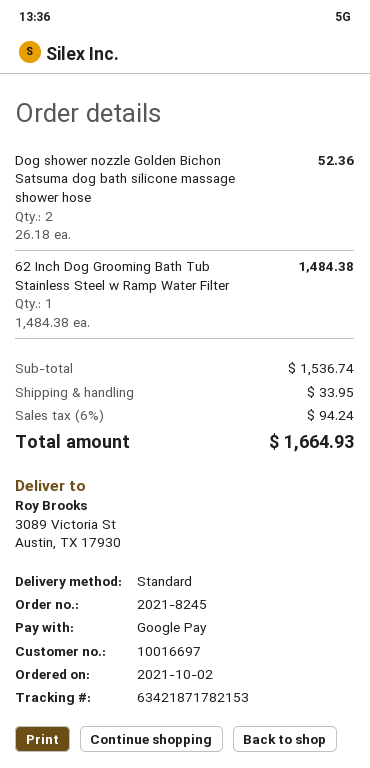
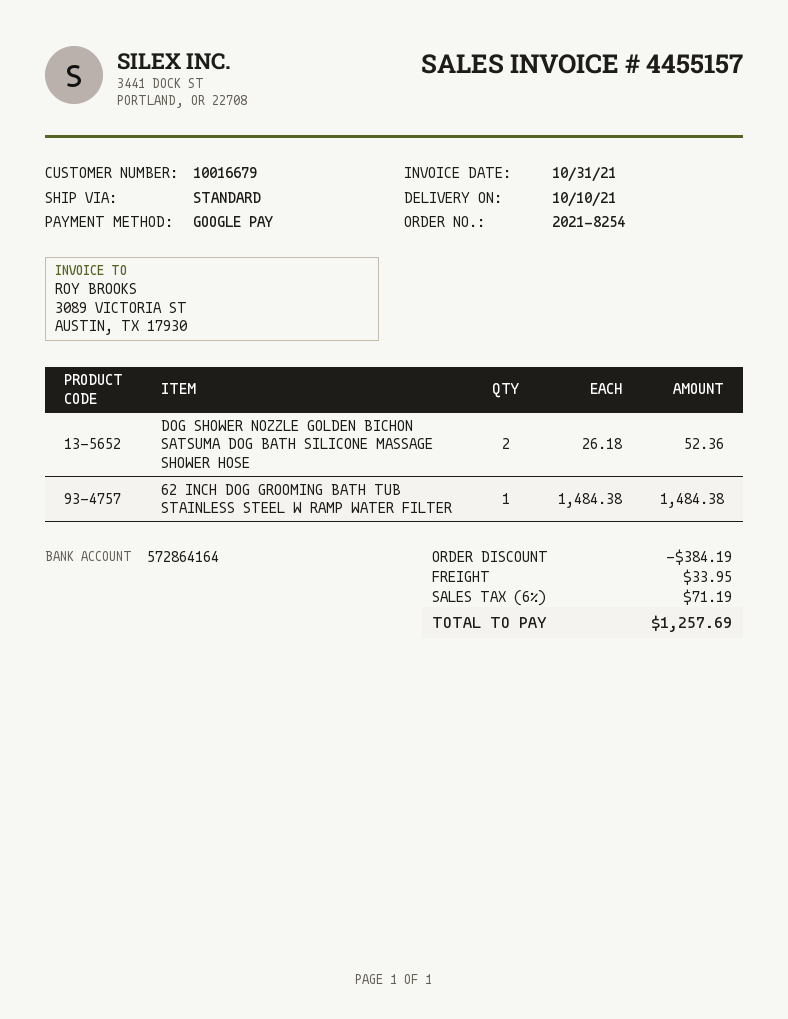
order number: 2021-8245 -> 2021-8254
customer number: 10016697 -> 10016679
discount: none -> 384.19
tax: 6% = 94.24 -> 6% = 71.19
total: 1664.93 -> 1257.69

